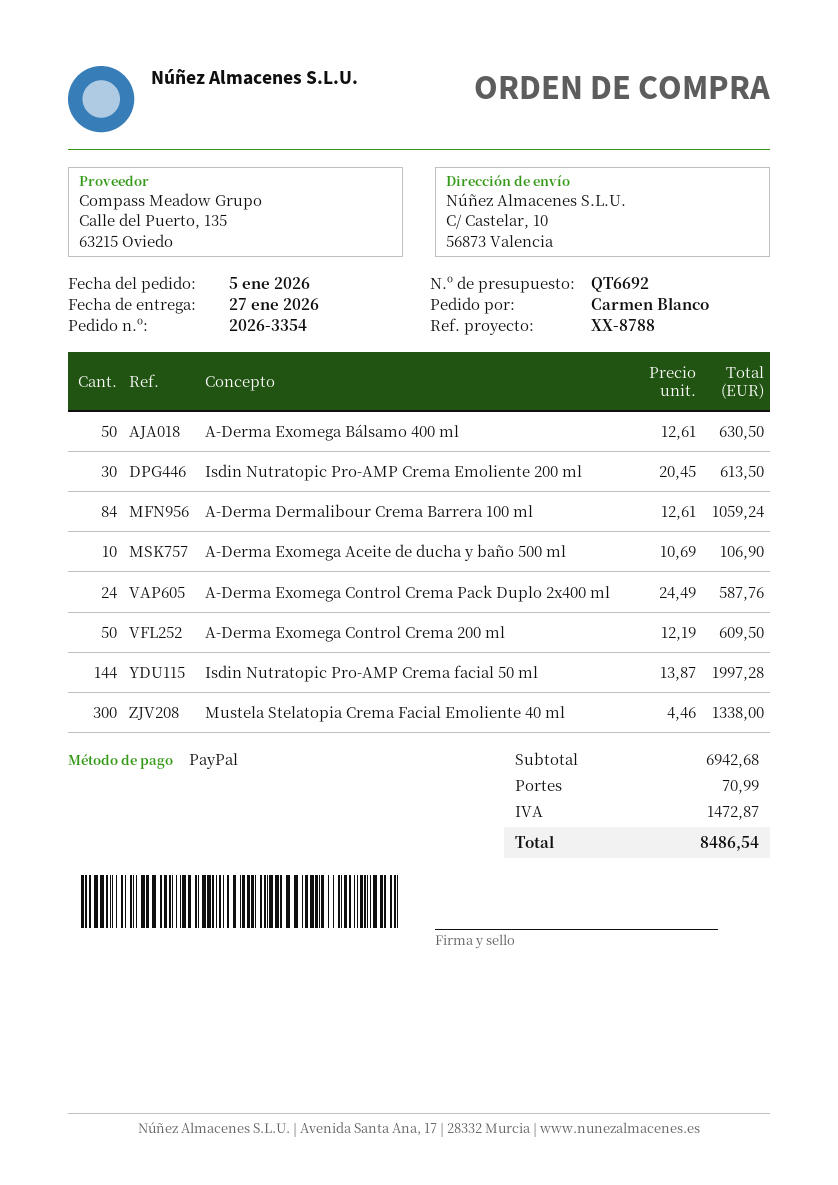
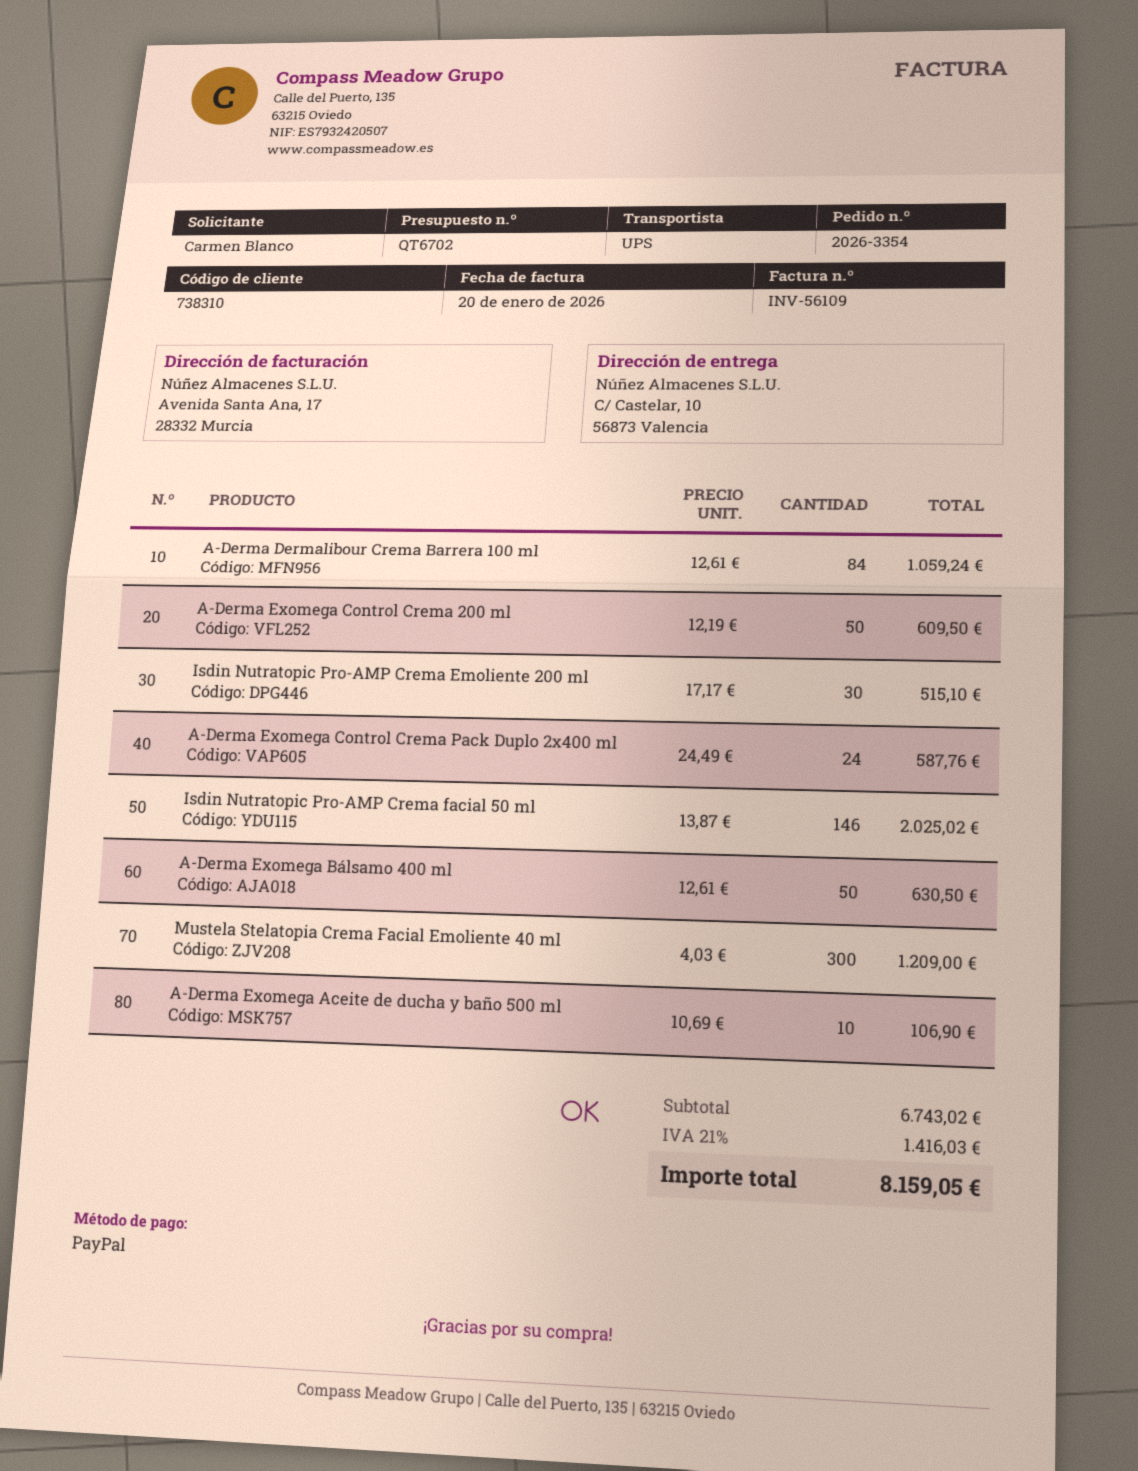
quote number: QT6692 -> QT6702
Isdin Nutratopic Pro-AMP Crema Emoliente 200 ml: 30 x 20.45 = 613.50 -> 30 x 17.17 = 515.10
Isdin Nutratopic Pro-AMP Crema facial 50 ml: 144 x 13.87 = 1997.28 -> 146 x 13.87 = 2025.02
Mustela Stelatopia Crema Facial Emoliente 40 ml: 300 x 4.46 = 1338.00 -> 300 x 4.03 = 1209.00
subtotal: 6942.68 -> 6743.02
shipping: 70.99 -> none
tax: 1472.87 -> 1416.03
total: 8486.54 -> 8159.05

